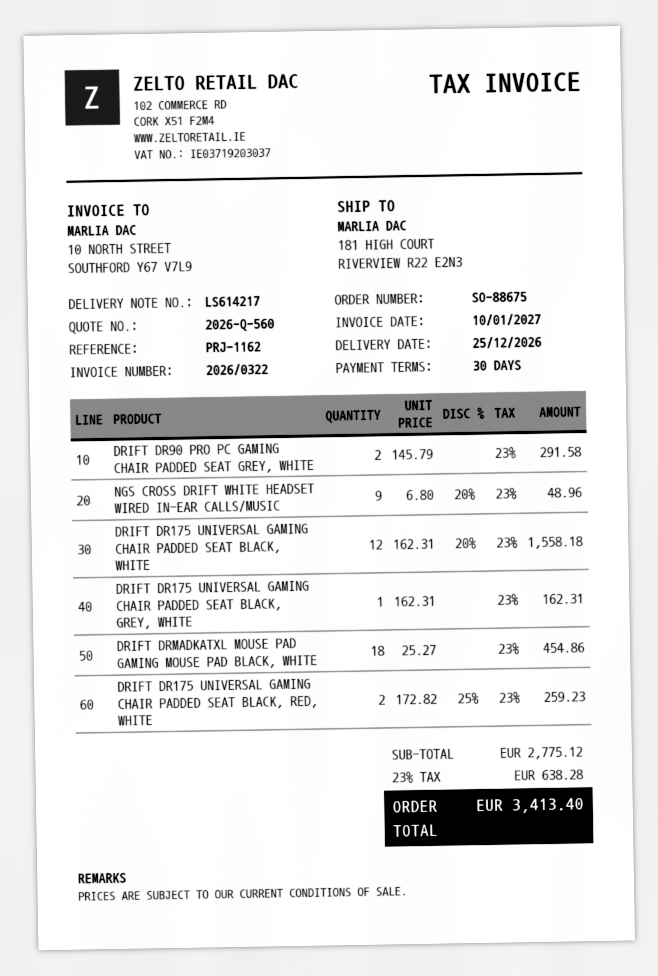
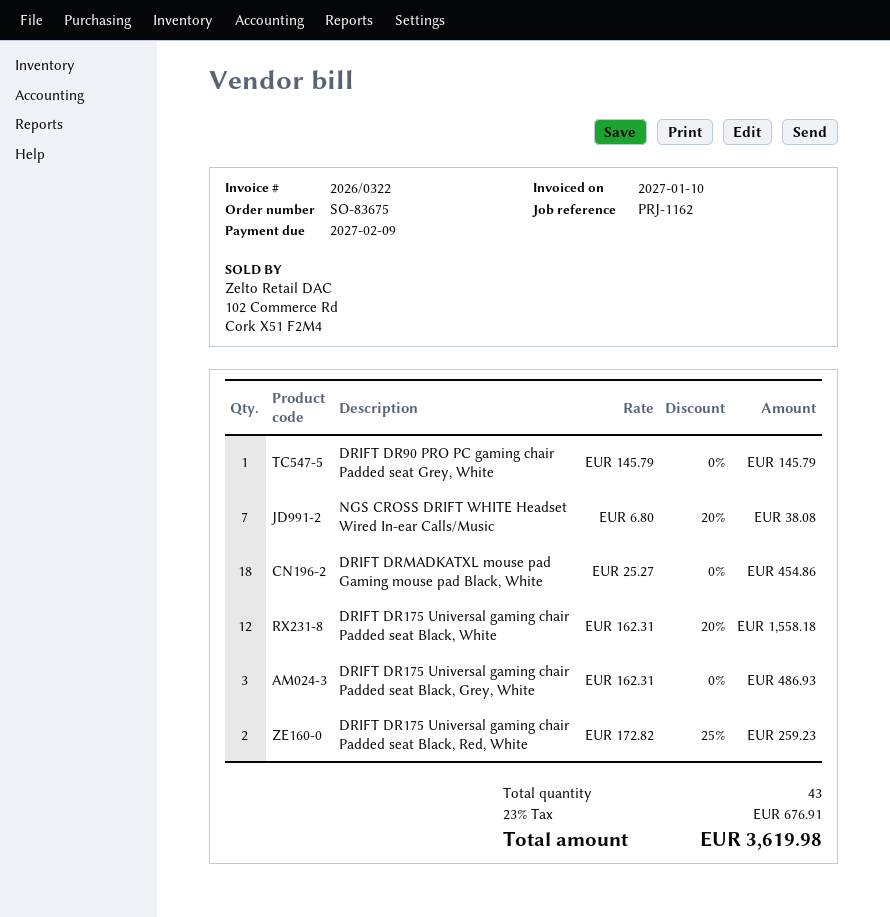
order number: SO-88675 -> SO-83675
DRIFT DR90 PRO PC GAMING CHAIR PADDED SEAT GREY, WHITE: 2 x 145.79 = 291.58 -> 1 x 145.79 = 145.79
NGS CROSS DRIFT WHITE HEADSET WIRED IN-EAR CALLS/MUSIC: 9 x 6.80 - 20% = 48.96 -> 7 x 6.80 - 20% = 38.08
DRIFT DR175 UNIVERSAL GAMING CHAIR PADDED SEAT BLACK, GREY, WHITE: 1 x 162.31 = 162.31 -> 3 x 162.31 = 486.93
tax: 23% = 638.28 -> 23% = 676.91
total: 3413.40 -> 3619.98

